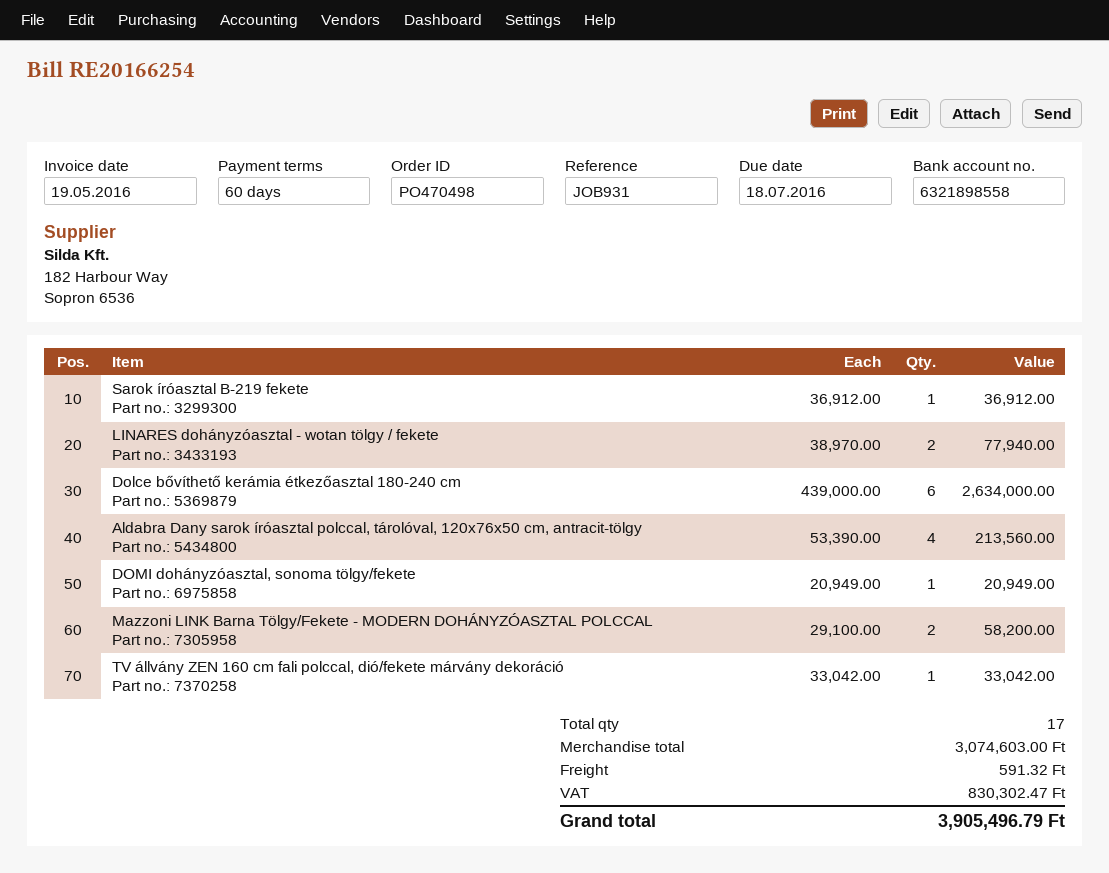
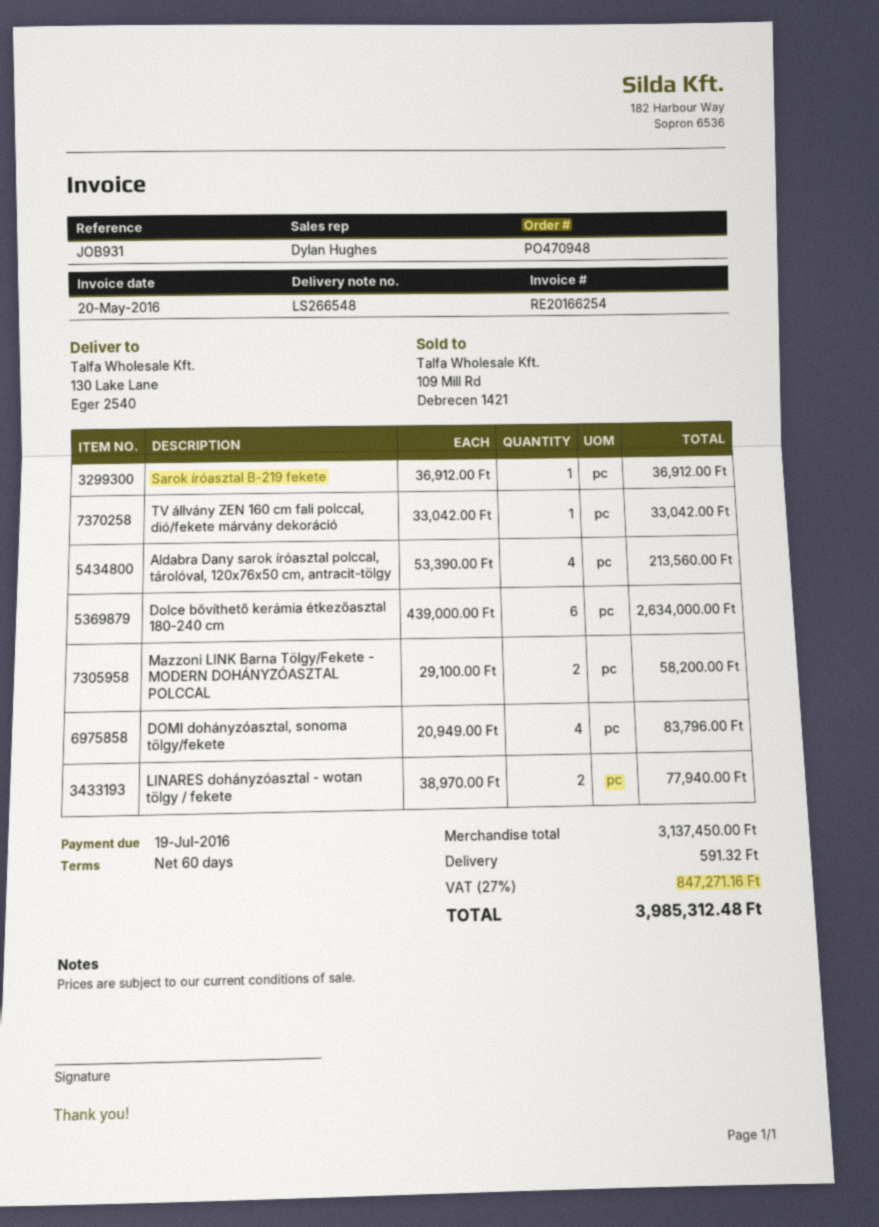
order number: PO470498 -> PO470948
invoice date: 2016-05-19 -> 2016-05-20
due date: 2016-07-18 -> 2016-07-19
DOMI dohányzóasztal, sonoma tölgy/fekete: 1 x 20949.00 = 20949.00 -> 4 x 20949.00 = 83796.00
subtotal: 3074603.00 -> 3137450.00
tax: 830302.47 -> 847271.16
total: 3905496.79 -> 3985312.48

